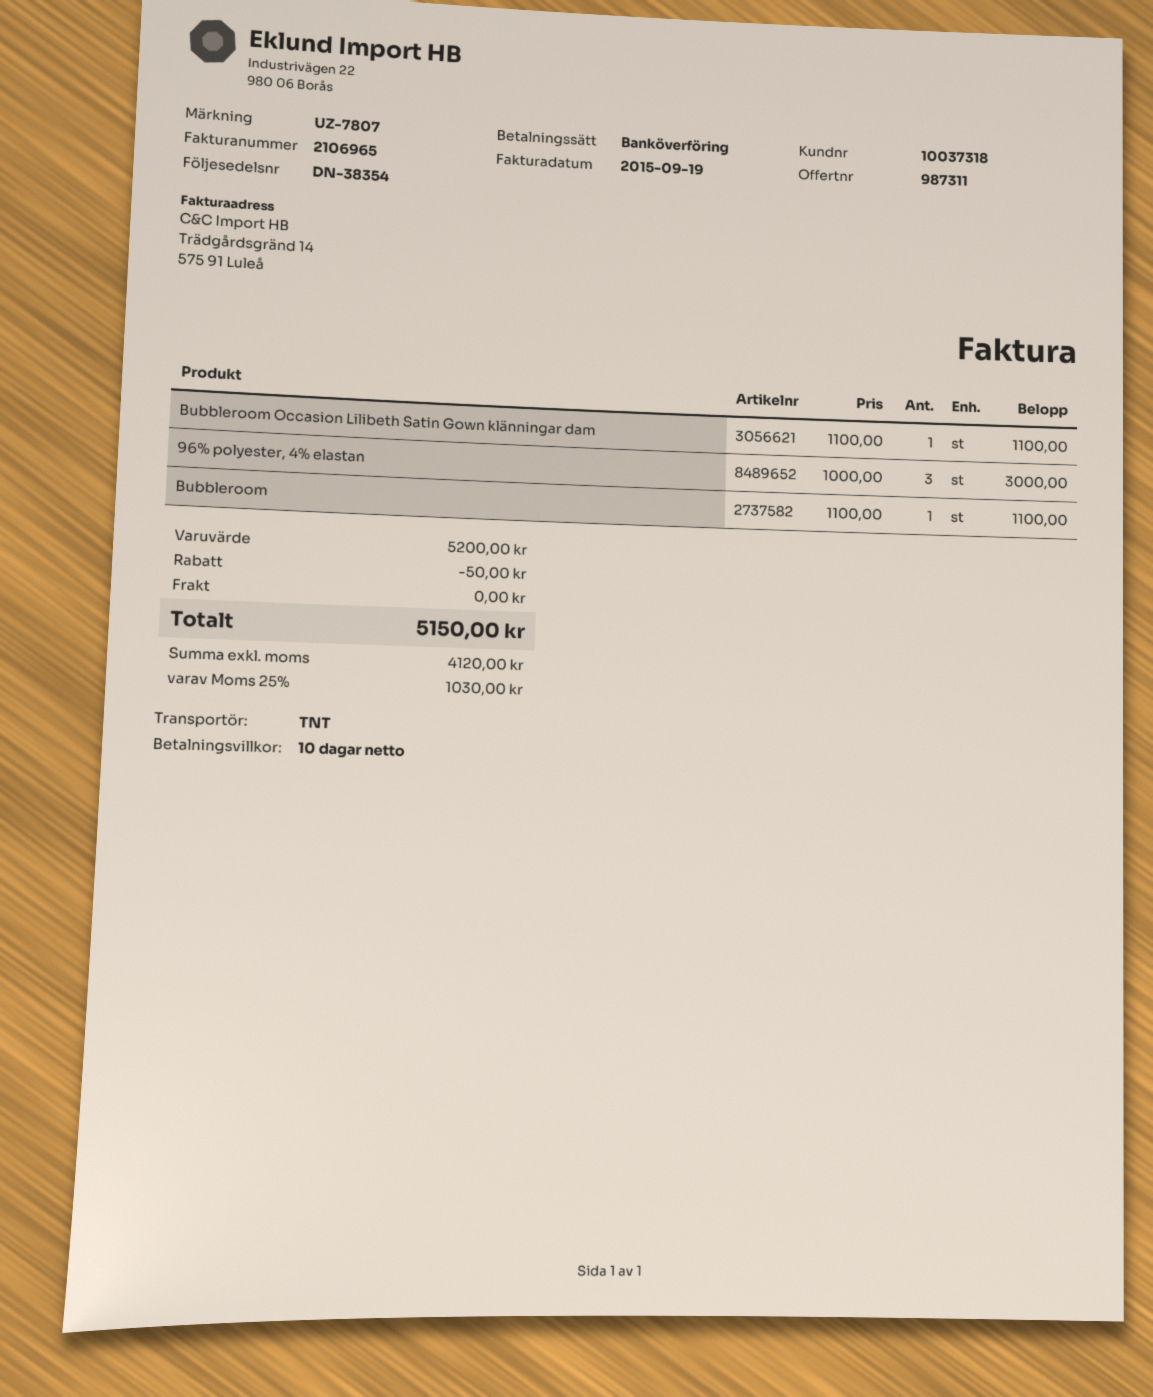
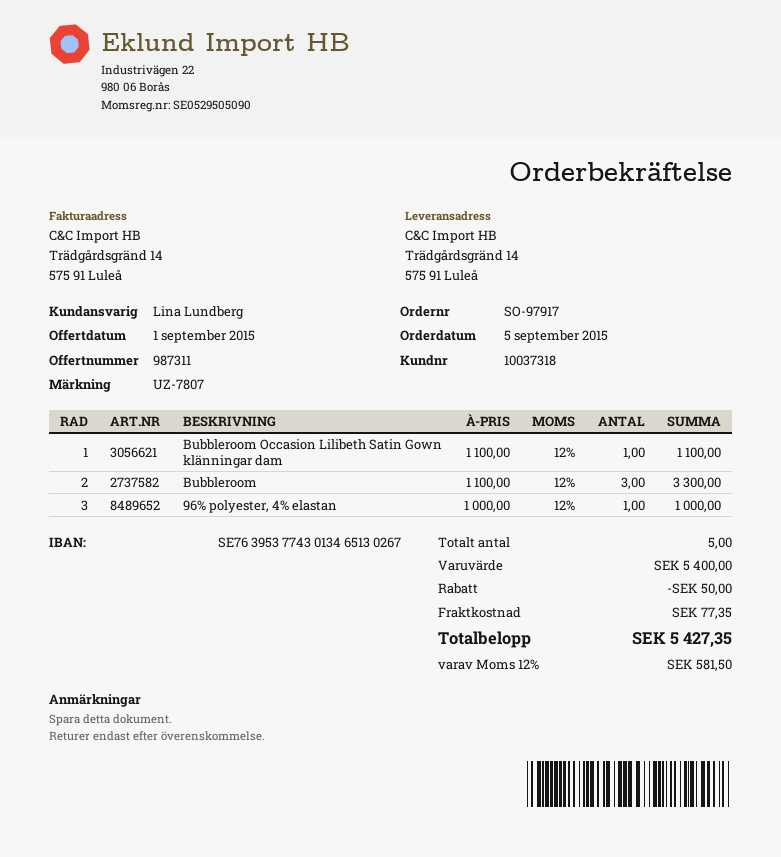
96% polyester, 4% elastan: 3 x 1000.00 = 3000.00 -> 1 x 1000.00 = 1000.00
Bubbleroom: 1 x 1100.00 = 1100.00 -> 3 x 1100.00 = 3300.00
subtotal: 5200.00 -> 5400.00
shipping: 0.00 -> 77.35
tax: 25% = 1030.00 -> 12% = 581.50
total: 5150.00 -> 5427.35

